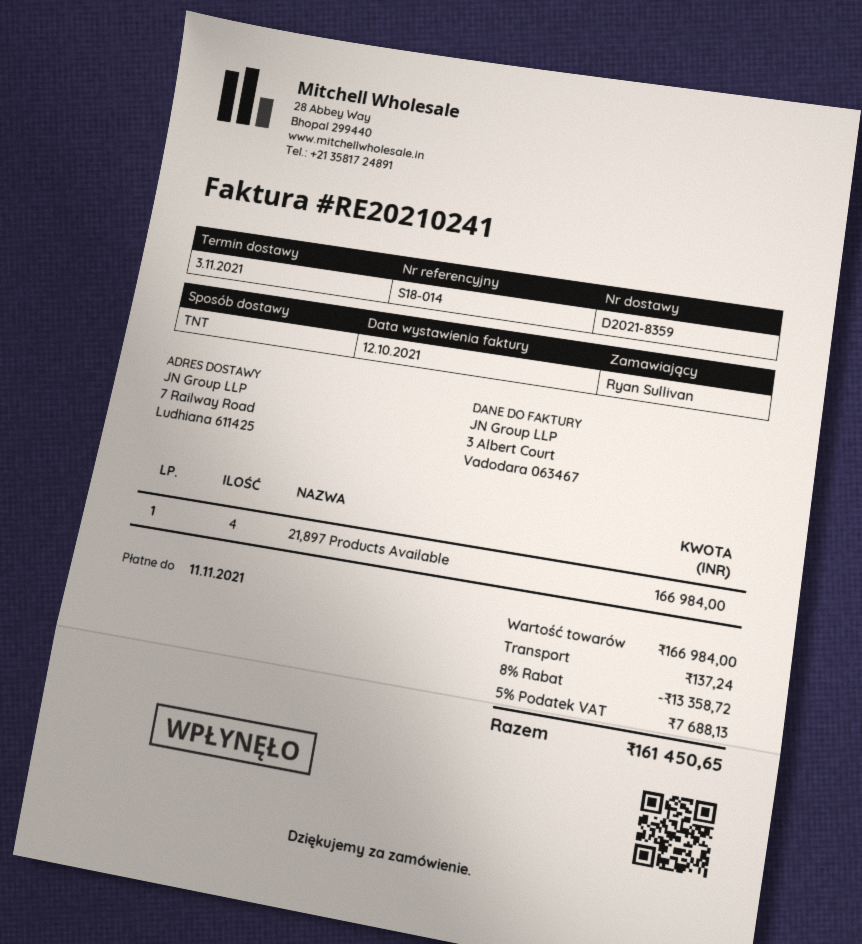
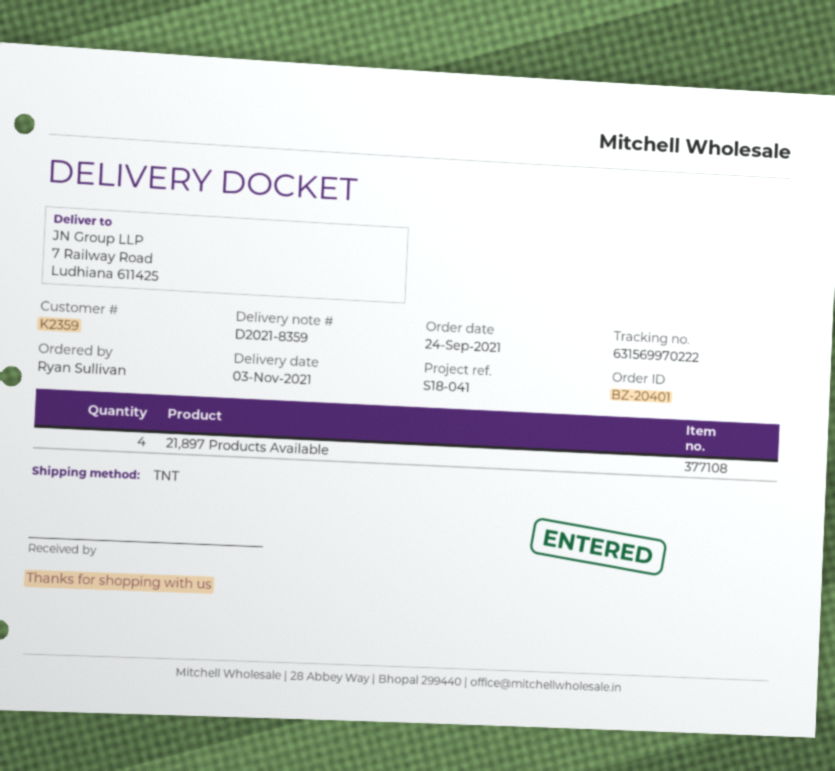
reference: S18-014 -> S18-041

